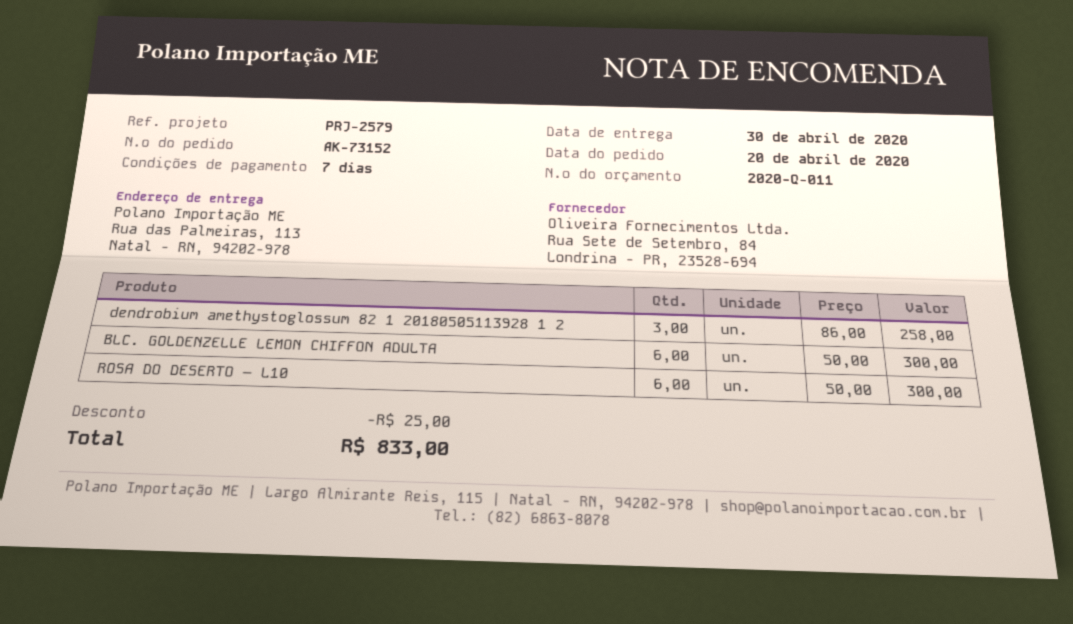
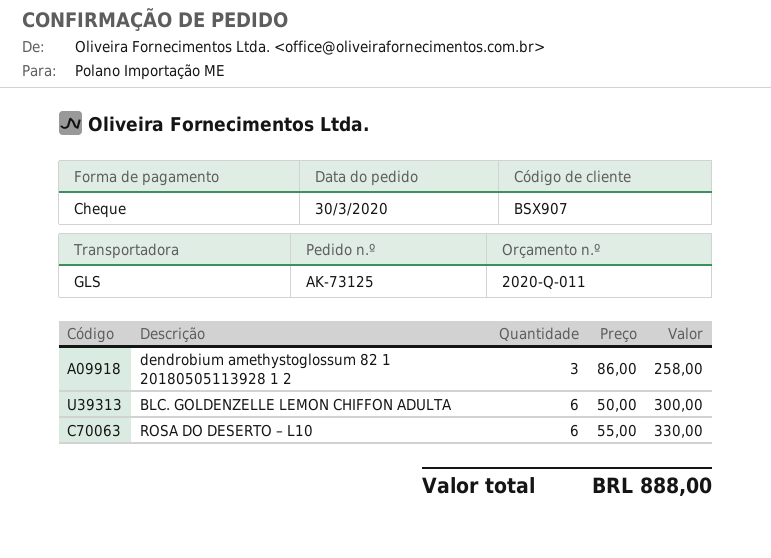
order number: AK-73152 -> AK-73125
order date: 2020-04-20 -> 2020-03-30
ROSA DO DESERTO – L10: 6 x 50.00 = 300.00 -> 6 x 55.00 = 330.00
discount: 25.00 -> none
total: 833.00 -> 888.00

